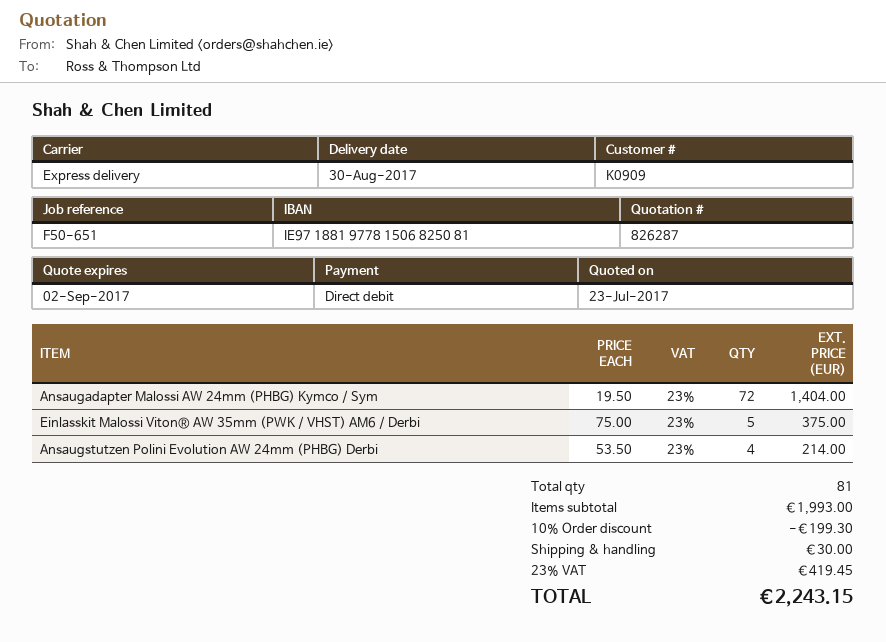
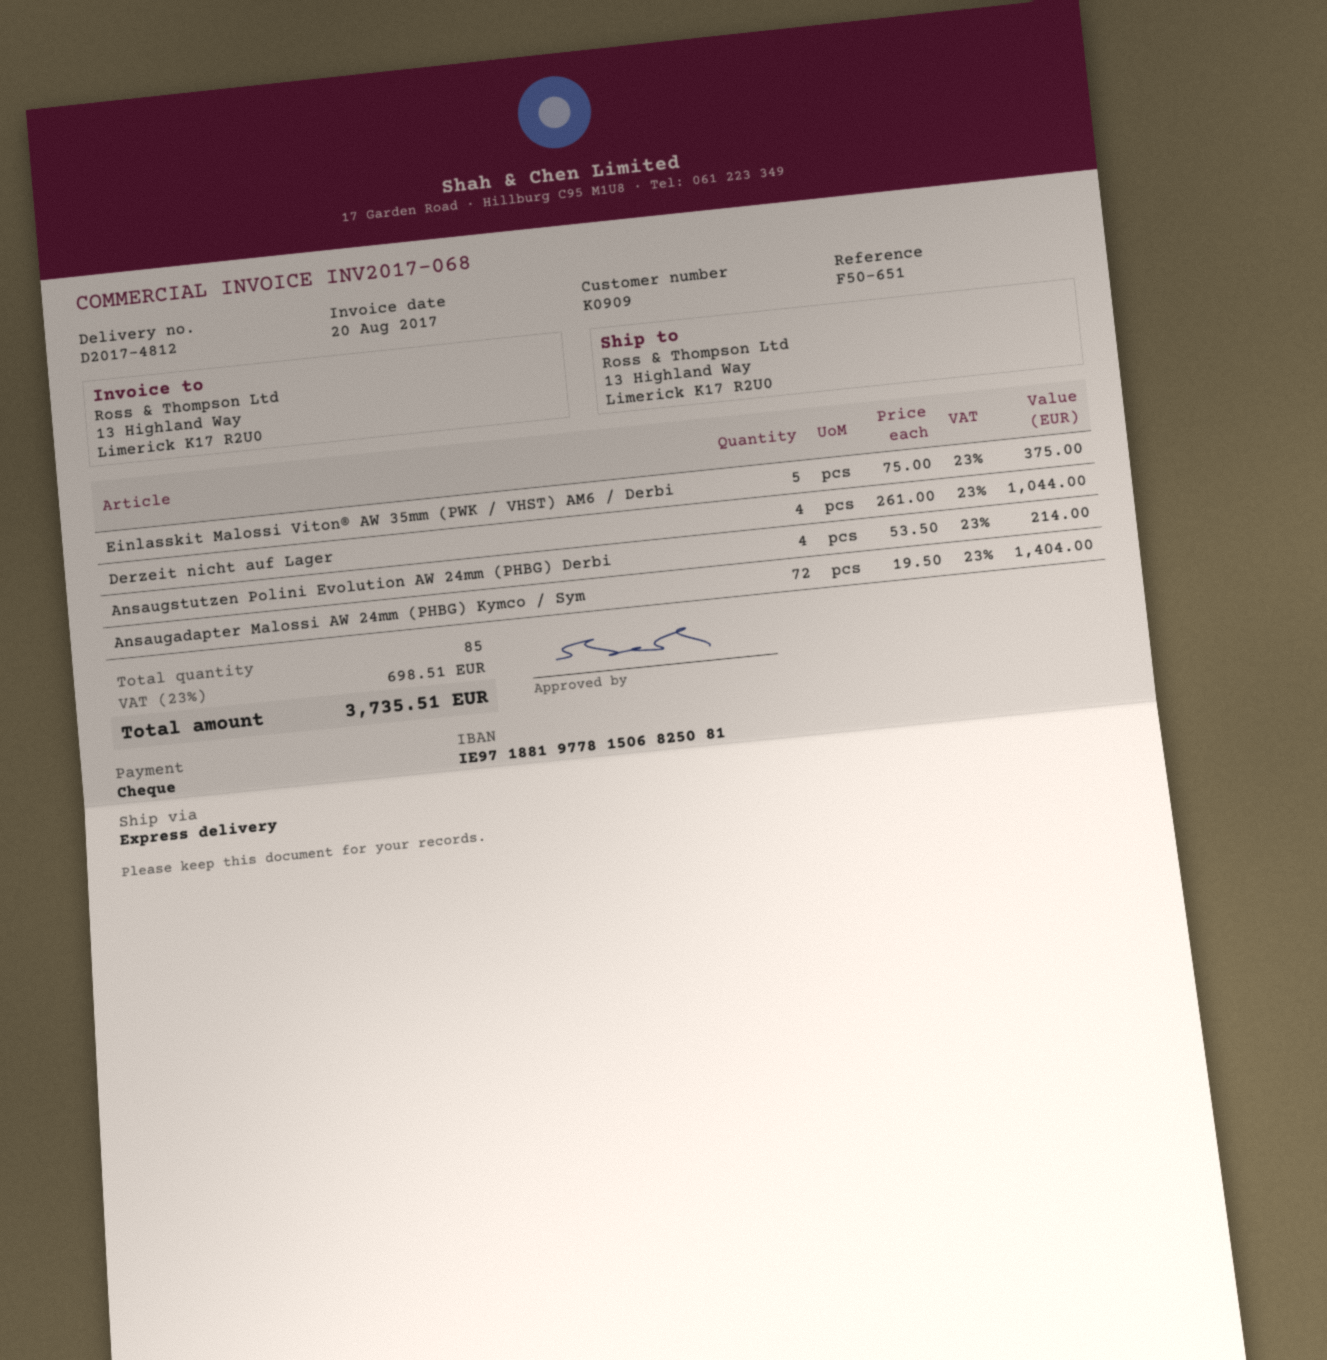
payment method: direct debit -> cheque
Derzeit nicht auf Lager: none -> 4 x 261.00 = 1044.00
total quantity: 81 -> 85
discount: 10% = 199.30 -> none
shipping: 30.00 -> none
tax: 23% = 419.45 -> 23% = 698.51
total: 2243.15 -> 3735.51

